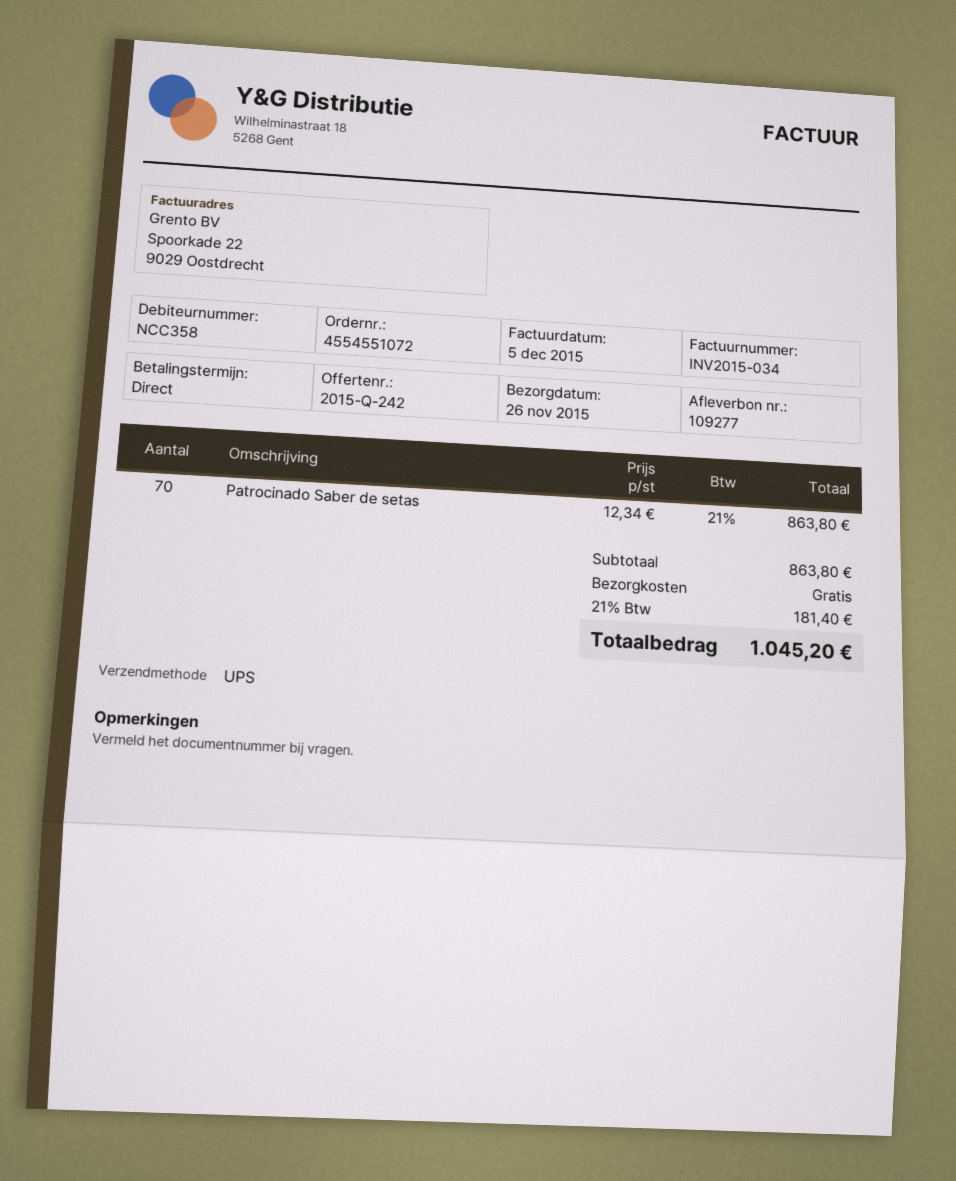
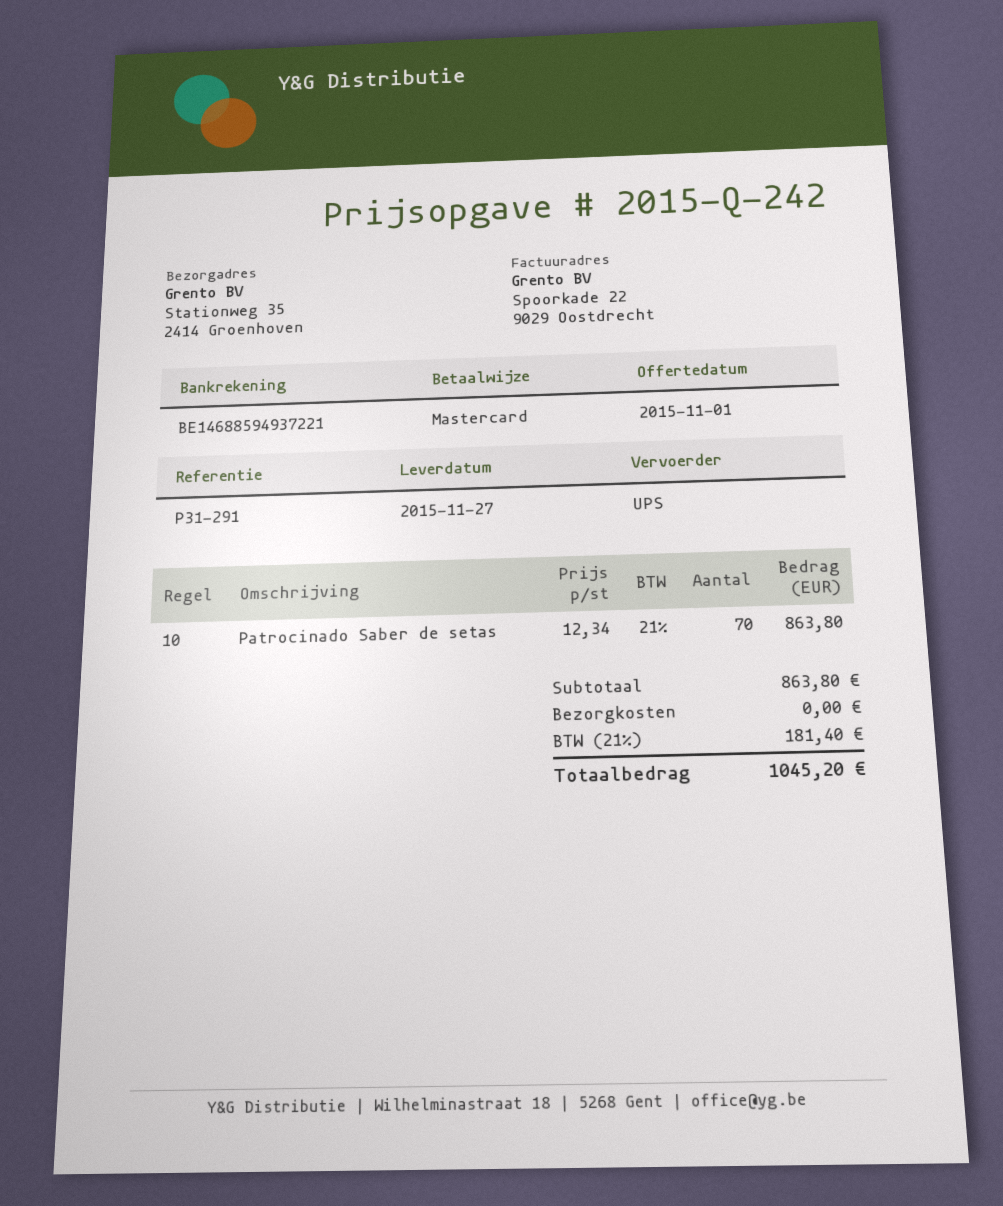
delivery date: 2015-11-26 -> 2015-11-27

